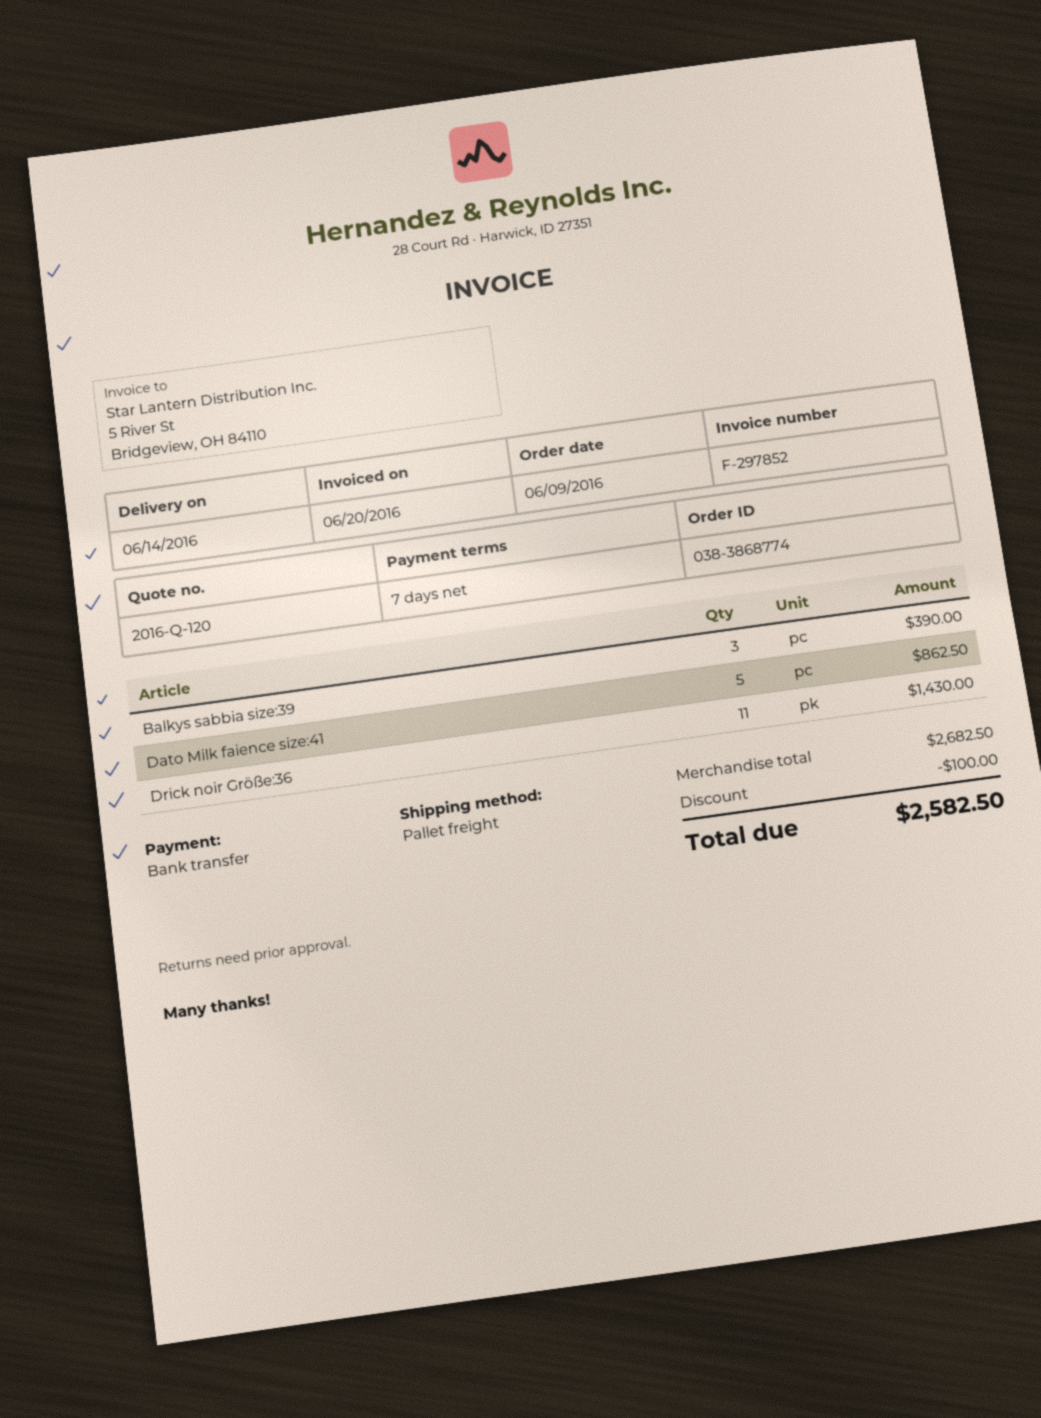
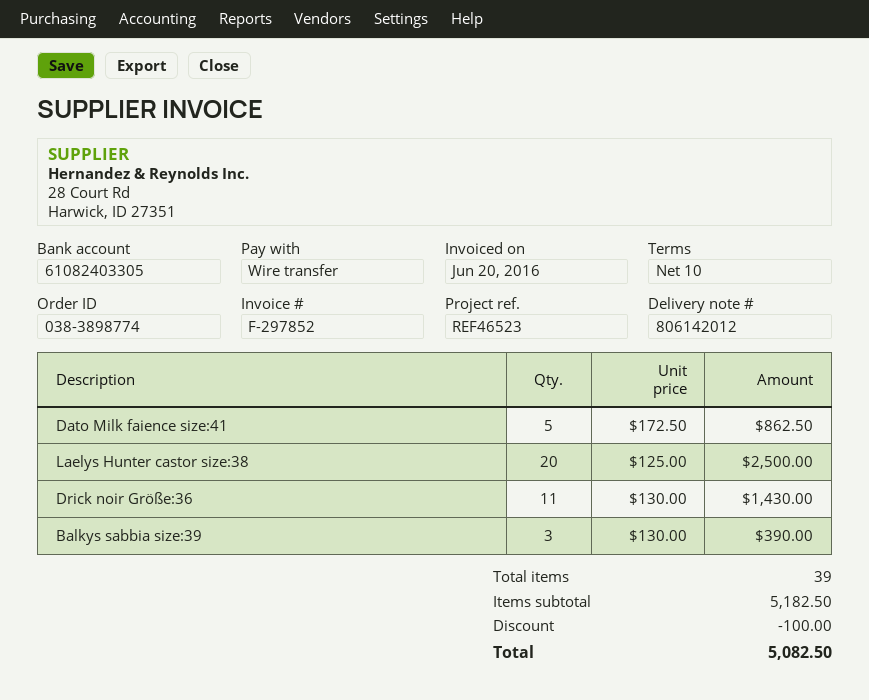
order number: 038-3868774 -> 038-3898774
payment terms: 7 days -> 10 days
Laelys Hunter castor size:38: none -> 20 for 2500.00
subtotal: 2682.50 -> 5182.50
total: 2582.50 -> 5082.50

